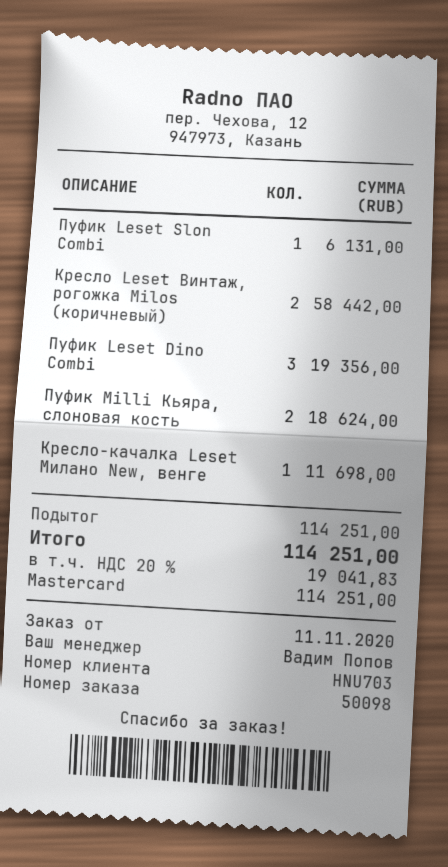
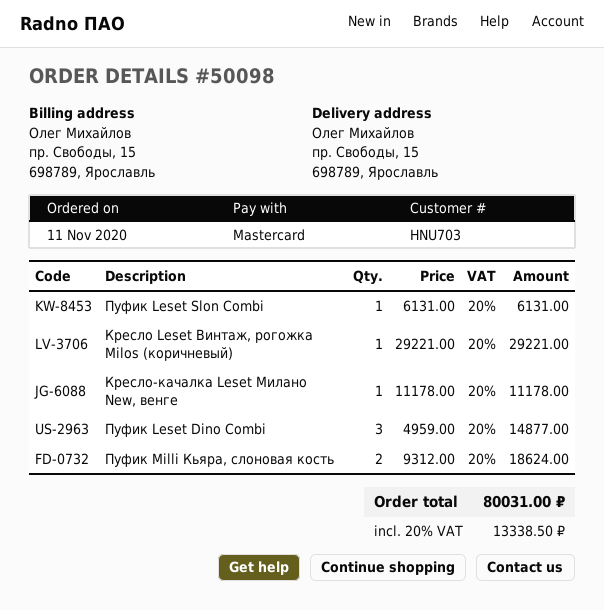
Кресло Leset Винтаж, рогожка Milos (коричневый): 2 for 58442.00 -> 1 for 29221.00
Пуфик Leset Dino Combi: 3 for 19356.00 -> 3 for 14877.00
Кресло-качалка Leset Милано New, венге: 1 for 11698.00 -> 1 for 11178.00
tax: 20% = 19041.83 -> 20% = 13338.50
total: 114251.00 -> 80031.00

